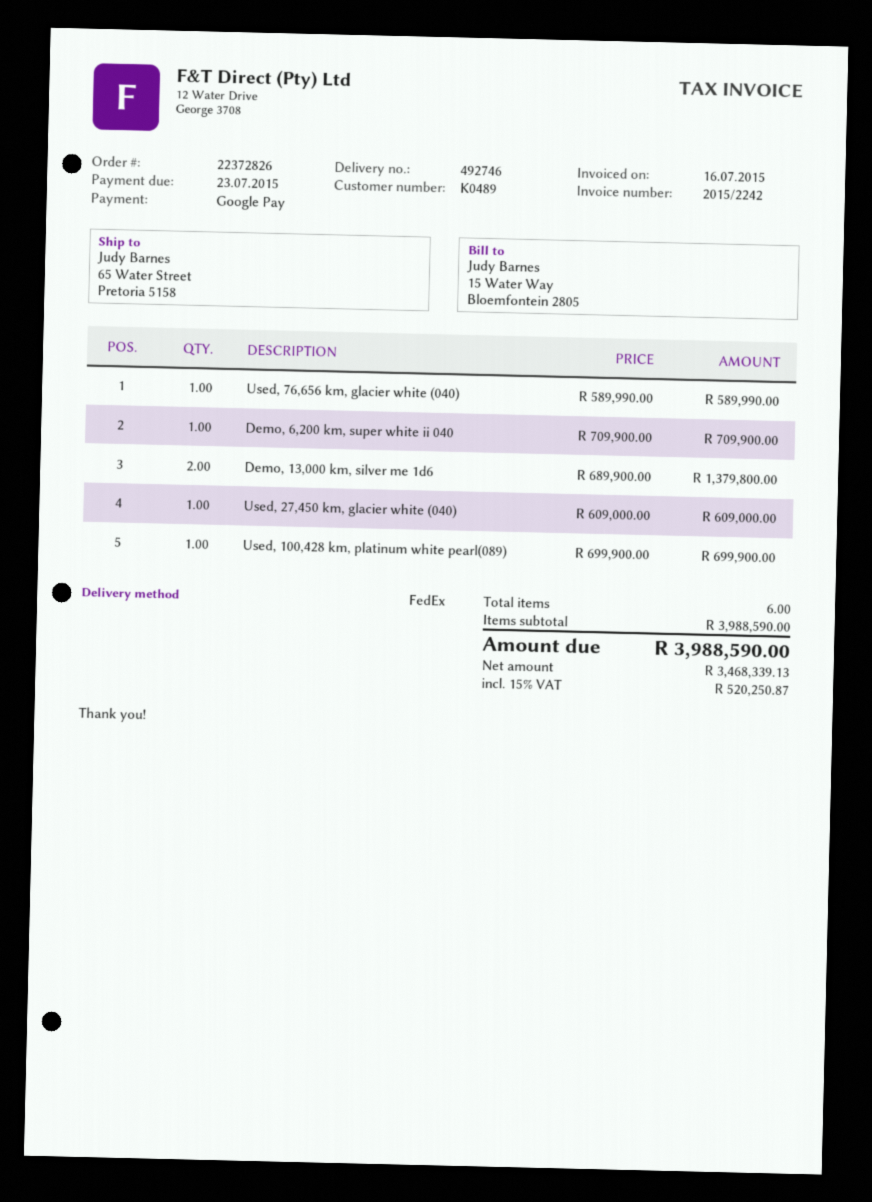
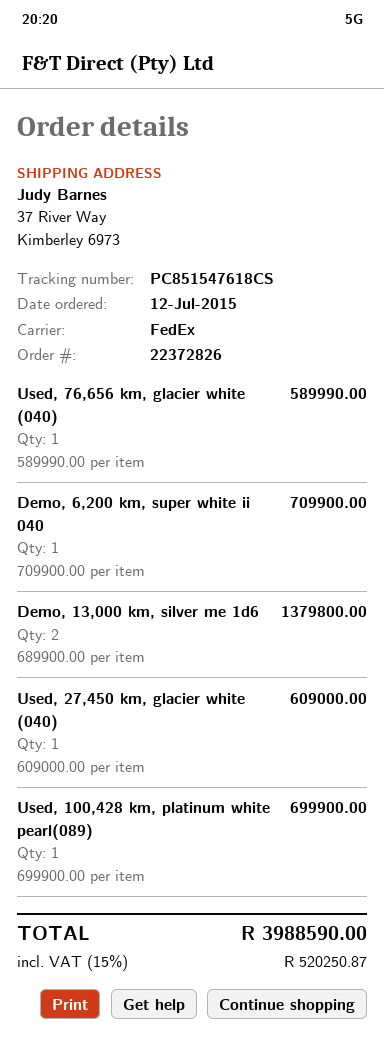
ship to: 65 Water Street, Pretoria 5158 -> 37 River Way, Kimberley 6973

